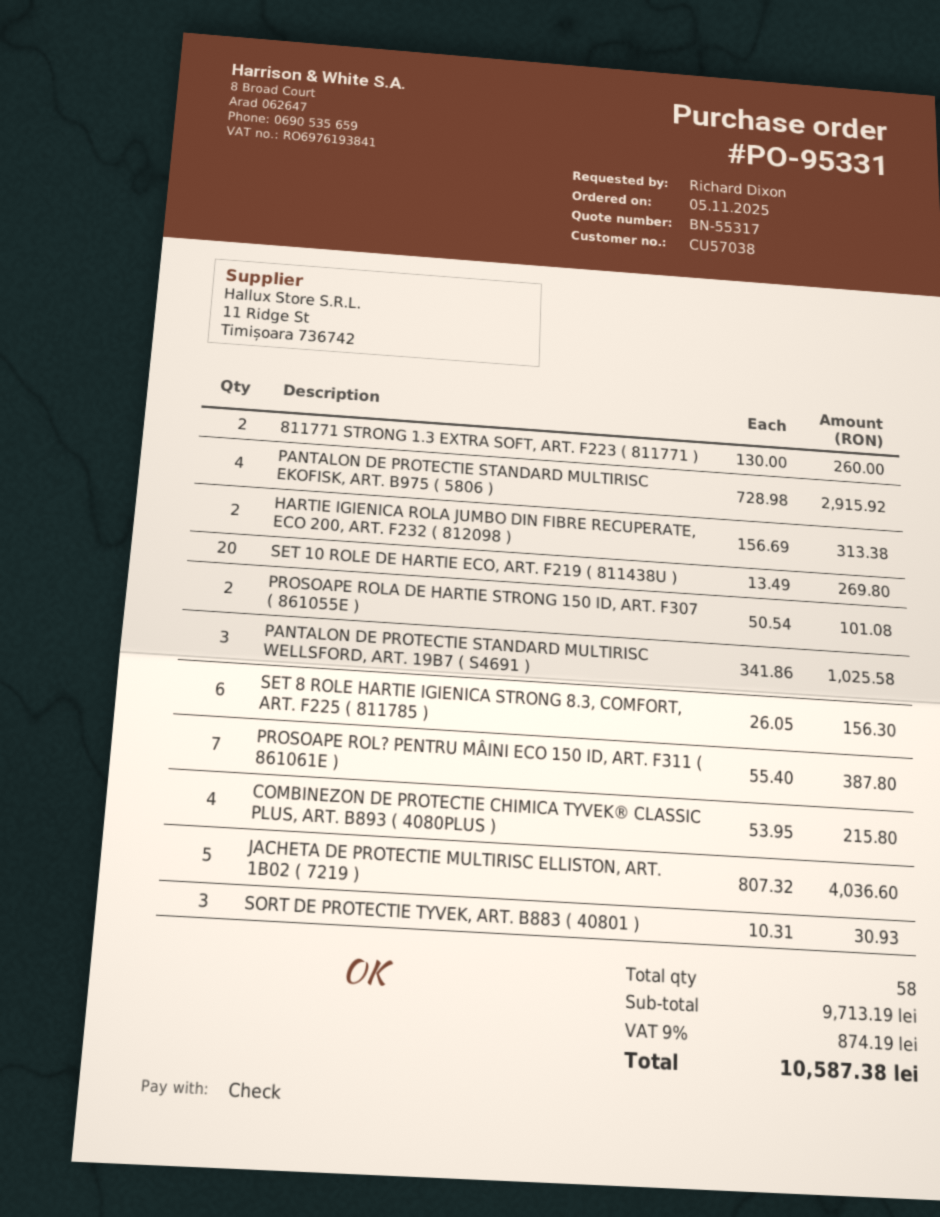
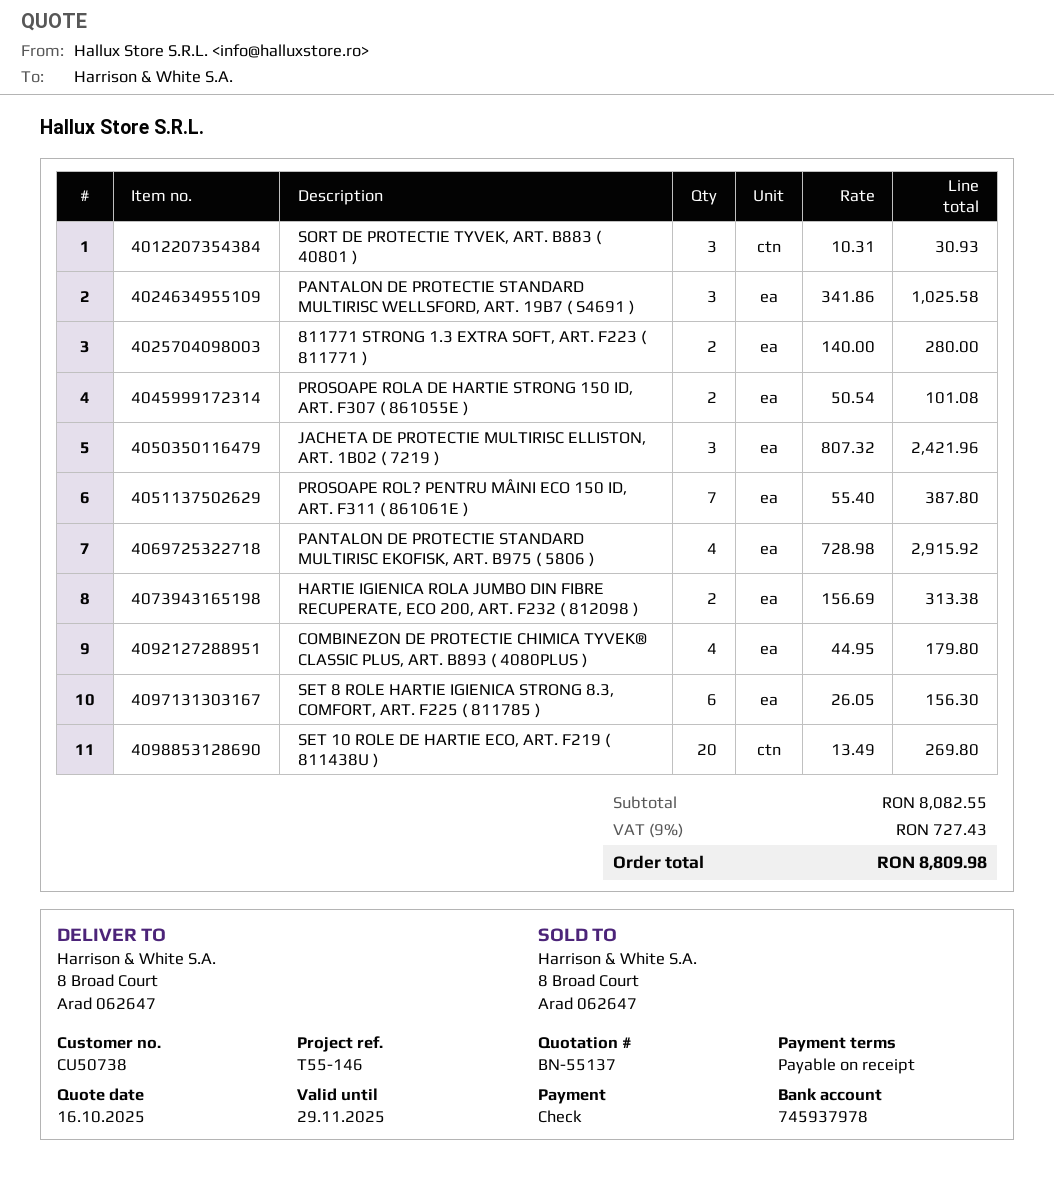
quote number: BN-55317 -> BN-55137
customer number: CU57038 -> CU50738
811771 STRONG 1.3 EXTRA SOFT, ART. F223 ( 811771 ): 2 x 130.00 = 260.00 -> 2 x 140.00 = 280.00
COMBINEZON DE PROTECTIE CHIMICA TYVEK® CLASSIC PLUS, ART. B893 ( 4080PLUS ): 4 x 53.95 = 215.80 -> 4 x 44.95 = 179.80
JACHETA DE PROTECTIE MULTIRISC ELLISTON, ART. 1B02 ( 7219 ): 5 x 807.32 = 4036.60 -> 3 x 807.32 = 2421.96
subtotal: 9713.19 -> 8082.55
tax: 9% = 874.19 -> 9% = 727.43
total: 10587.38 -> 8809.98

